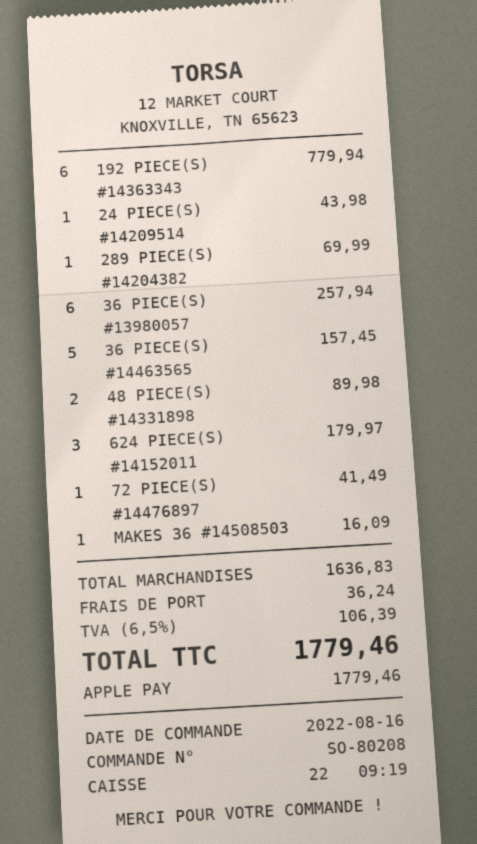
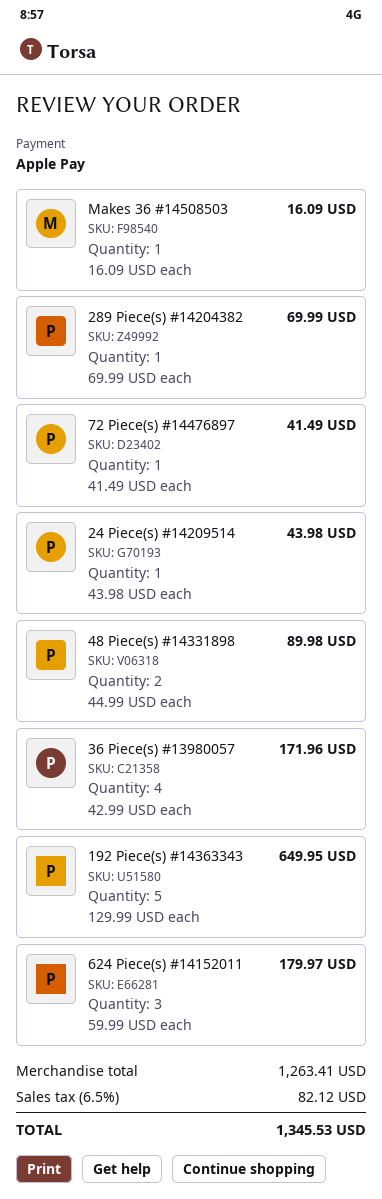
192 PIECE(S) #14363343: 6 for 779.94 -> 5 for 649.95
36 PIECE(S) #13980057: 6 for 257.94 -> 4 for 171.96
36 PIECE(S) #14463565: 5 for 157.45 -> none
subtotal: 1636.83 -> 1263.41
shipping: 36.24 -> none
tax: 6.5% = 106.39 -> 6.5% = 82.12
total: 1779.46 -> 1345.53

